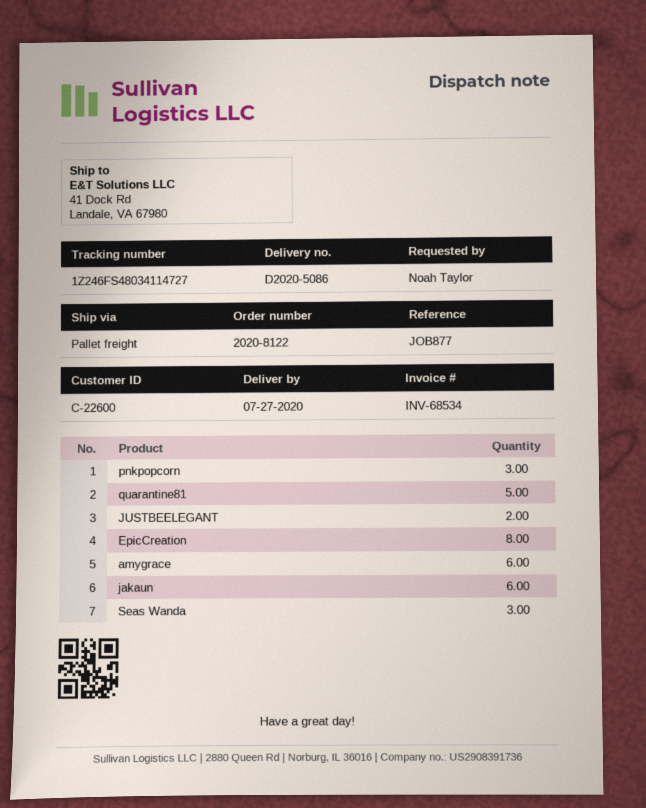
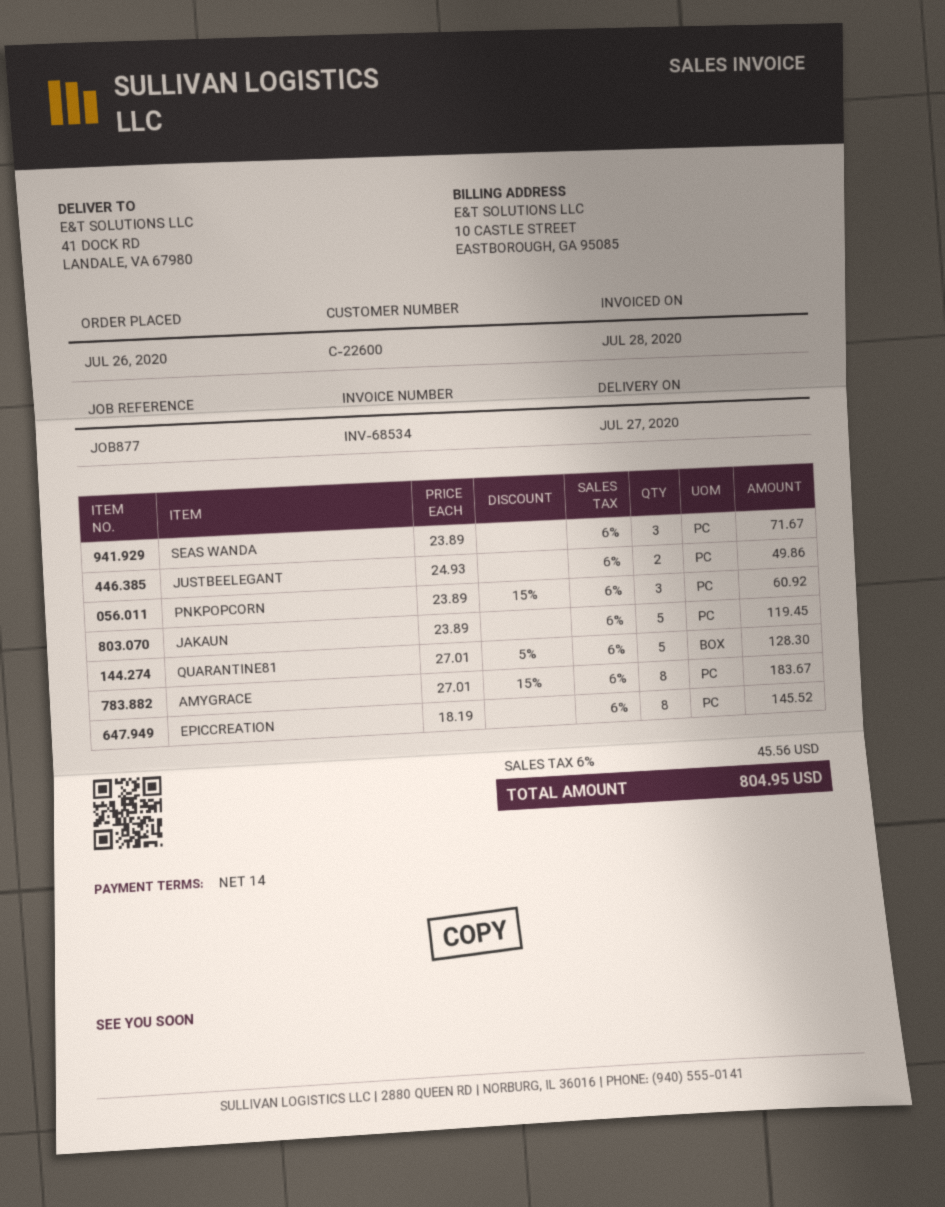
amygrace: 6 -> 8
jakaun: 6 -> 5

